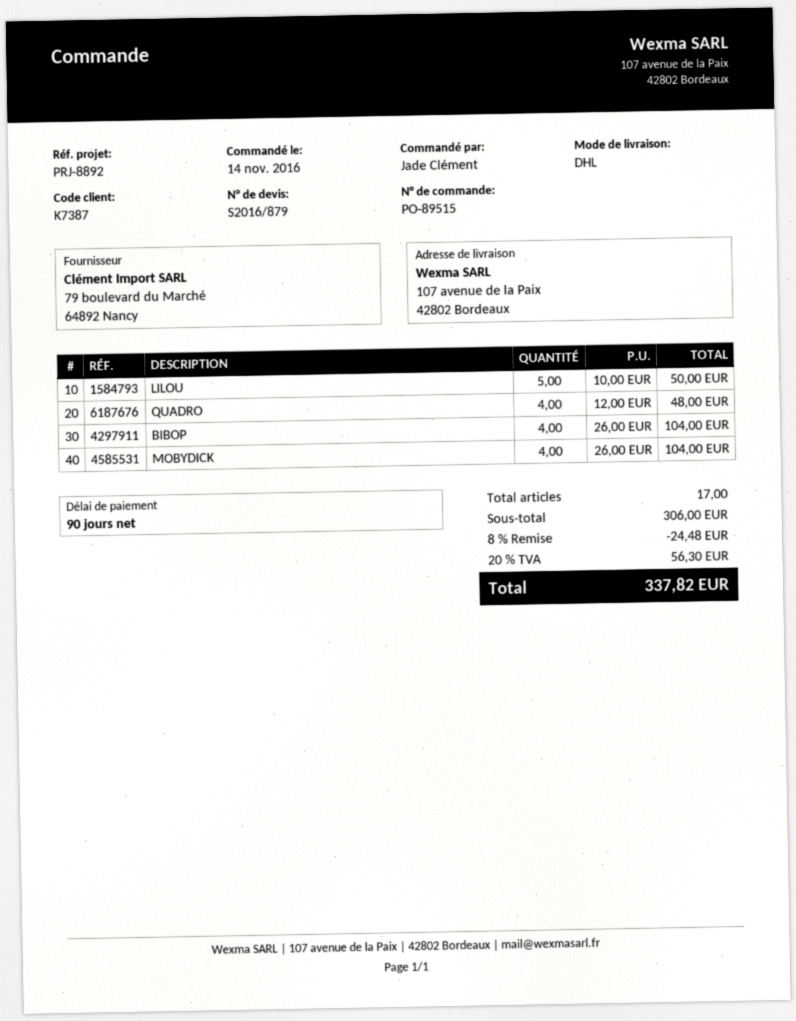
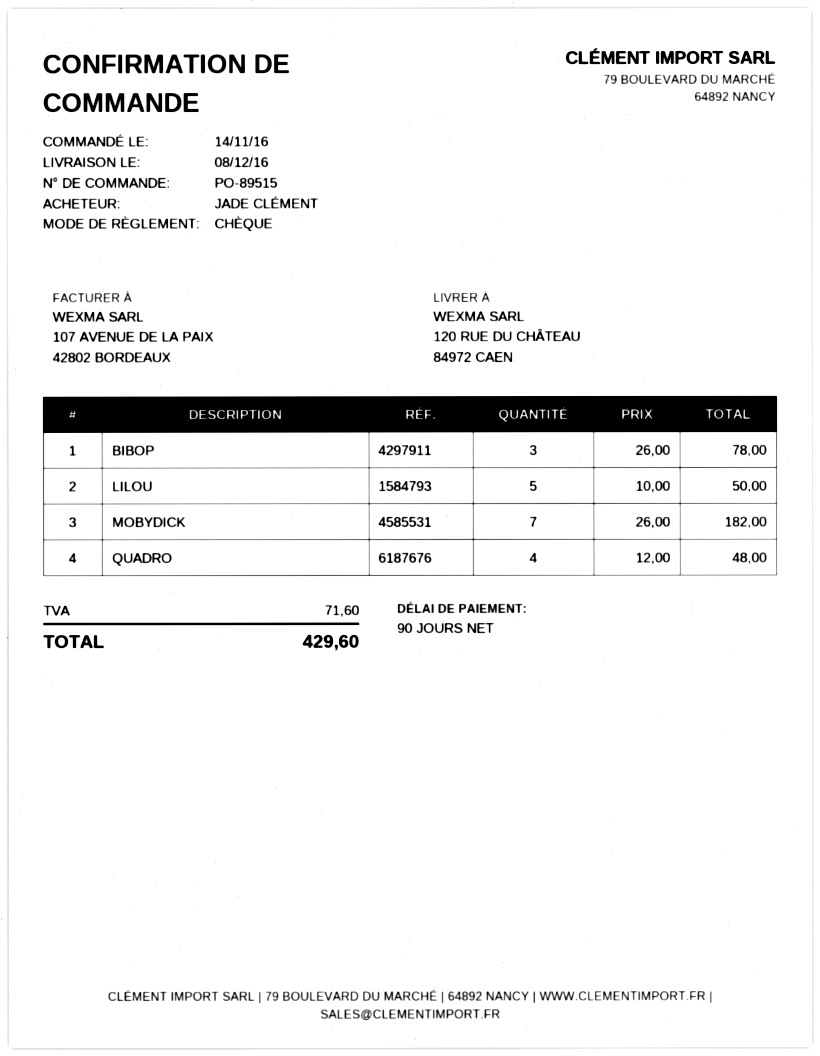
ship to: 107 avenue de la Paix, 42802 Bordeaux -> 120 RUE DU CHÂTEAU, 84972 CAEN
BIBOP: 4 x 26.00 = 104.00 -> 3 x 26.00 = 78.00
MOBYDICK: 4 x 26.00 = 104.00 -> 7 x 26.00 = 182.00
discount: 8% = 24.48 -> none
tax: 56.30 -> 71.60
total: 337.82 -> 429.60

